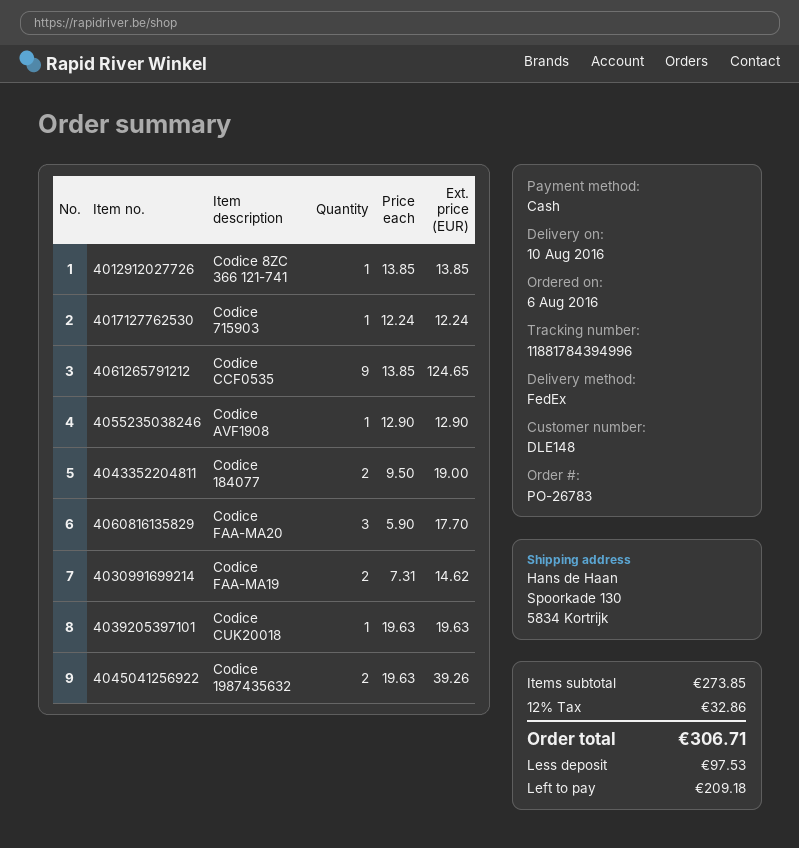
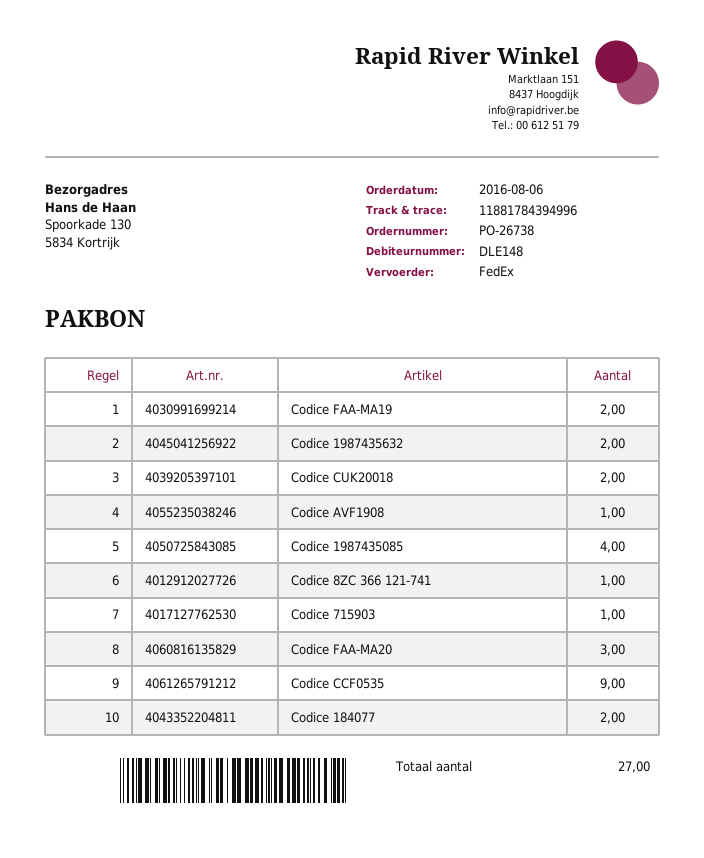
order number: PO-26783 -> PO-26738
Codice CUK20018: 1 -> 2
Codice 1987435085: none -> 4

